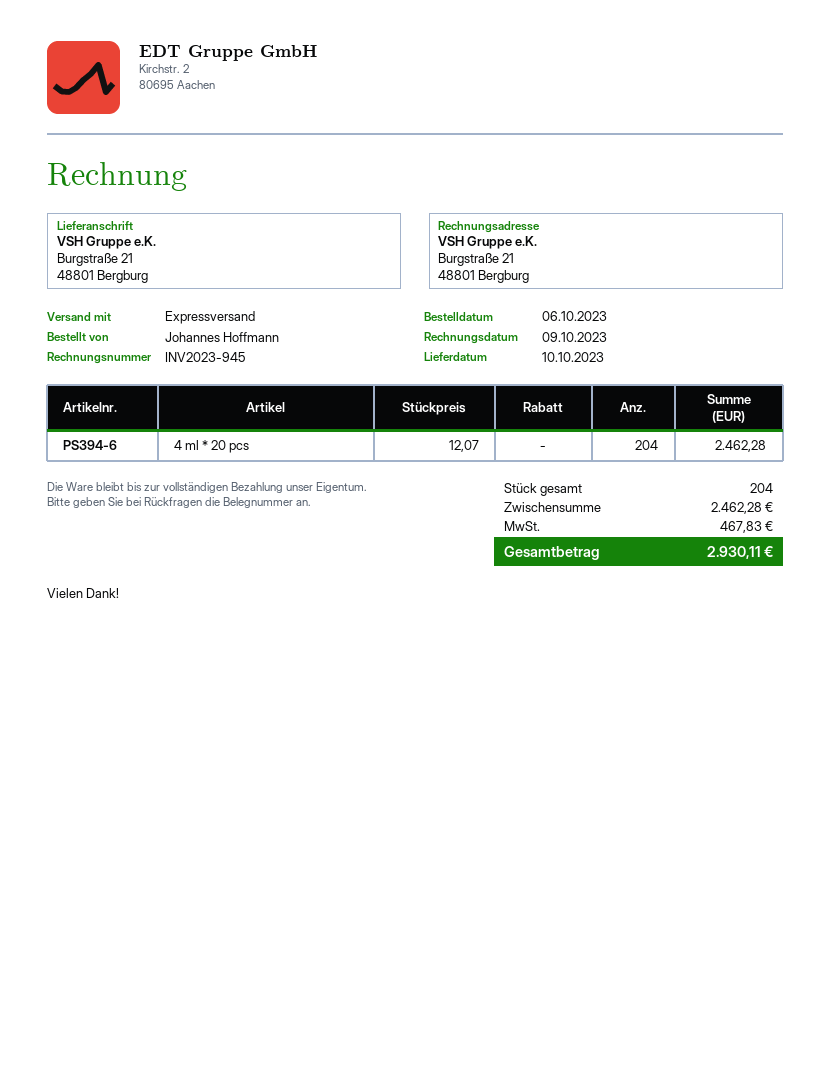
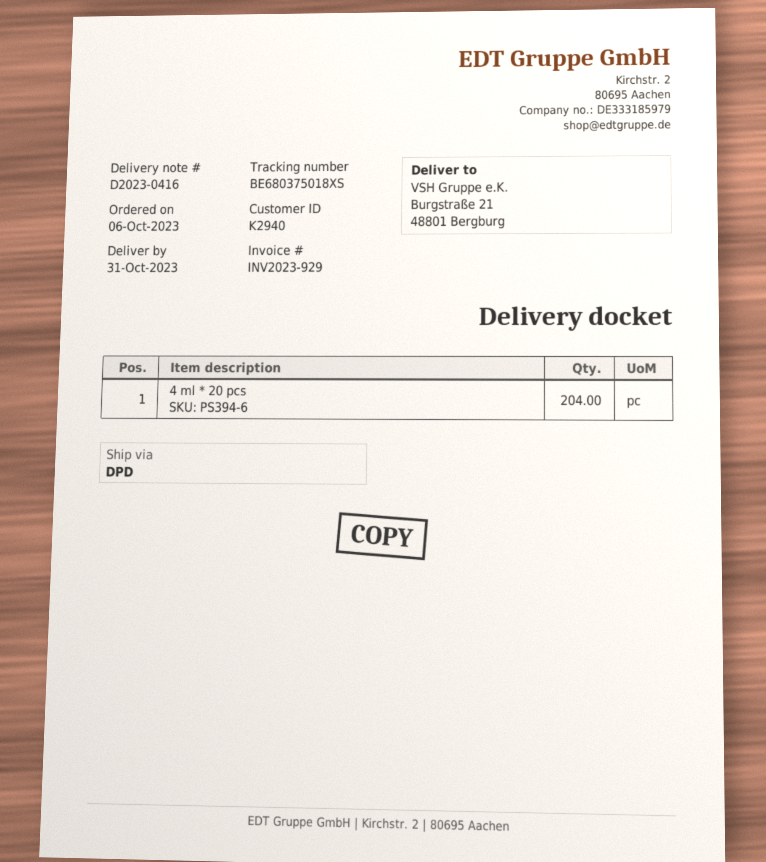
delivery date: 2023-10-10 -> 2023-10-31
invoice number: INV2023-945 -> INV2023-929
shipping method: express -> DPD

